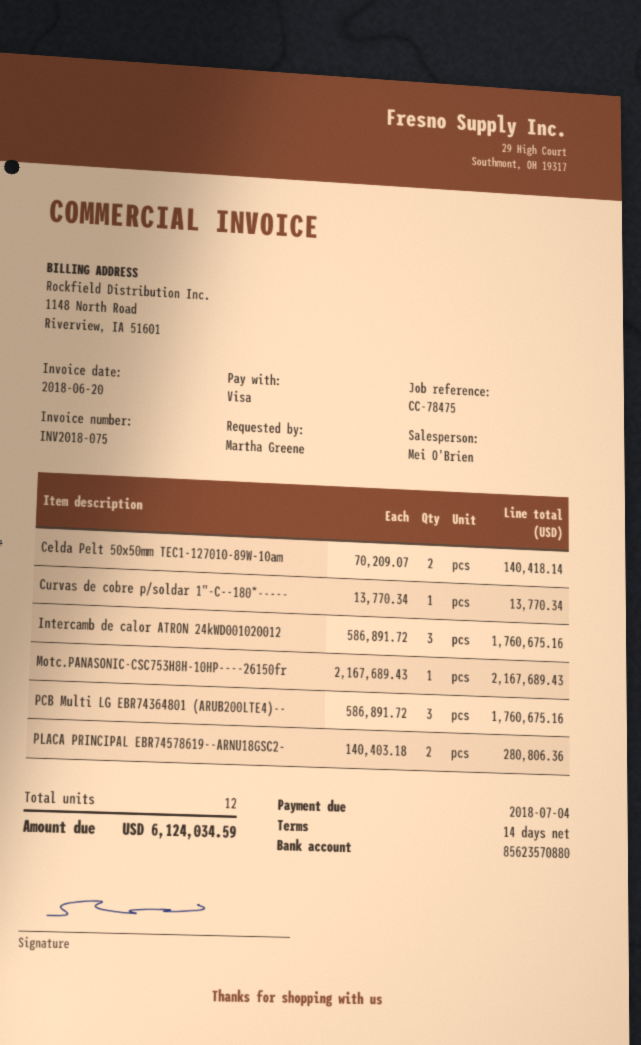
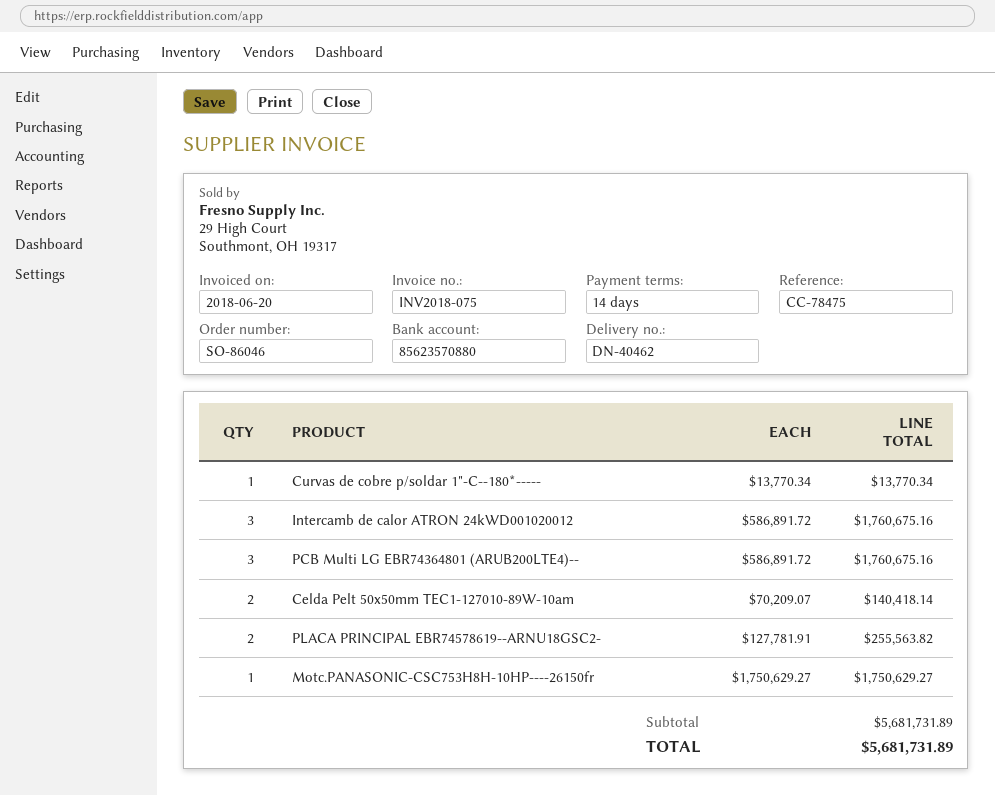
Motc.PANASONIC-CSC753H8H-10HP----26150fr: 1 x 2167689.43 = 2167689.43 -> 1 x 1750629.27 = 1750629.27
PLACA PRINCIPAL EBR74578619--ARNU18GSC2-: 2 x 140403.18 = 280806.36 -> 2 x 127781.91 = 255563.82
total: 6124034.59 -> 5681731.89

